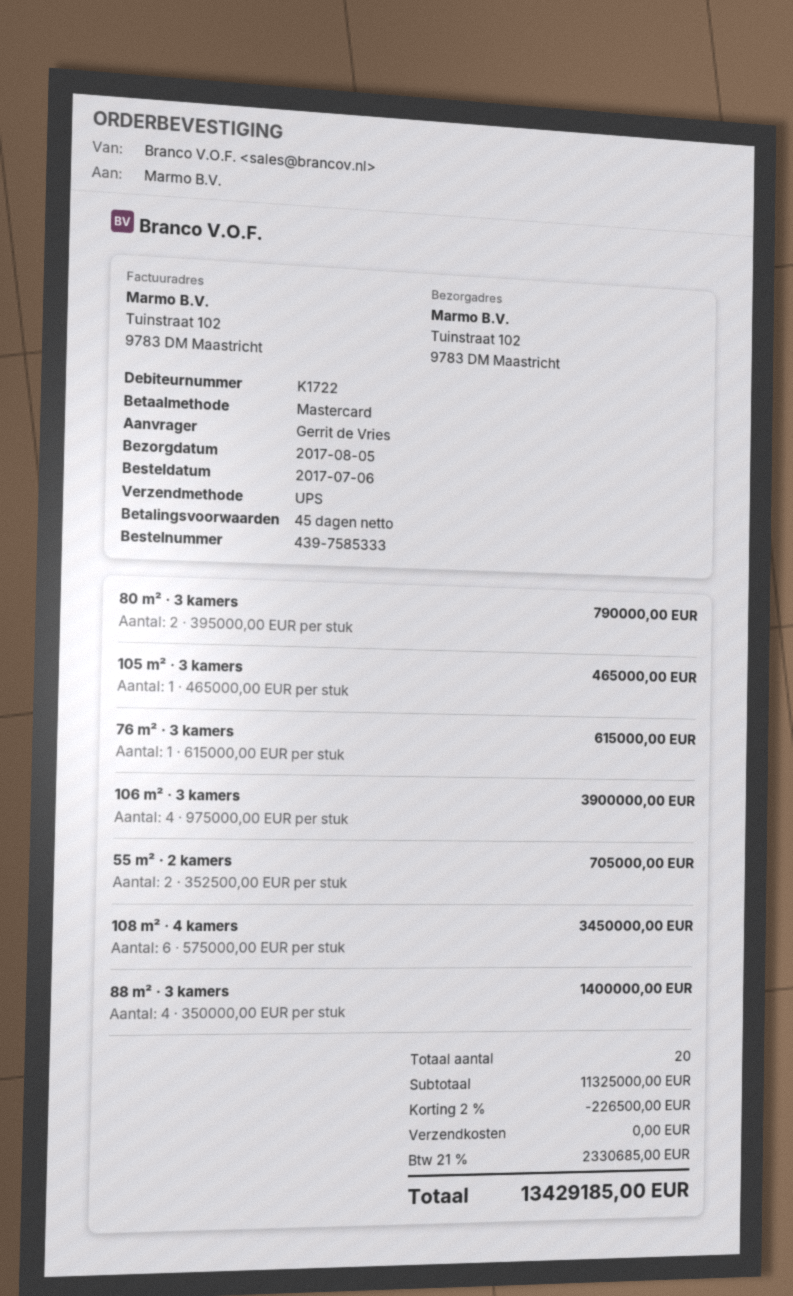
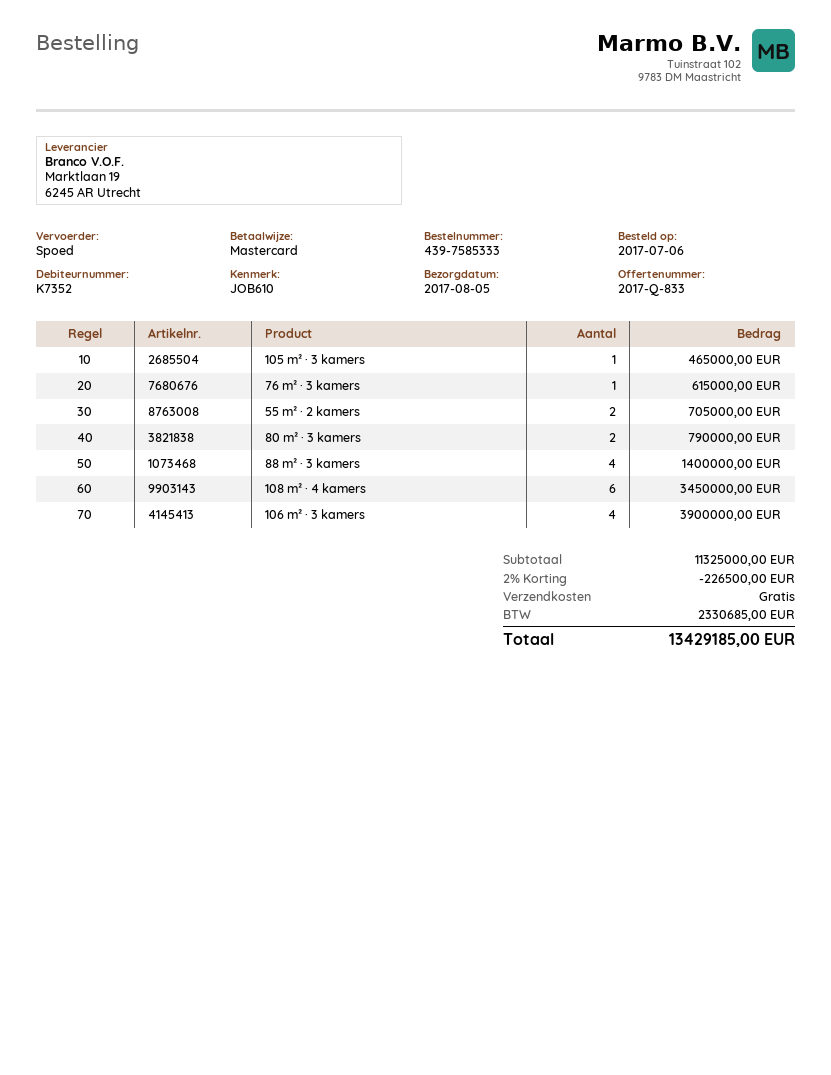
customer number: K1722 -> K7352
shipping method: UPS -> express

